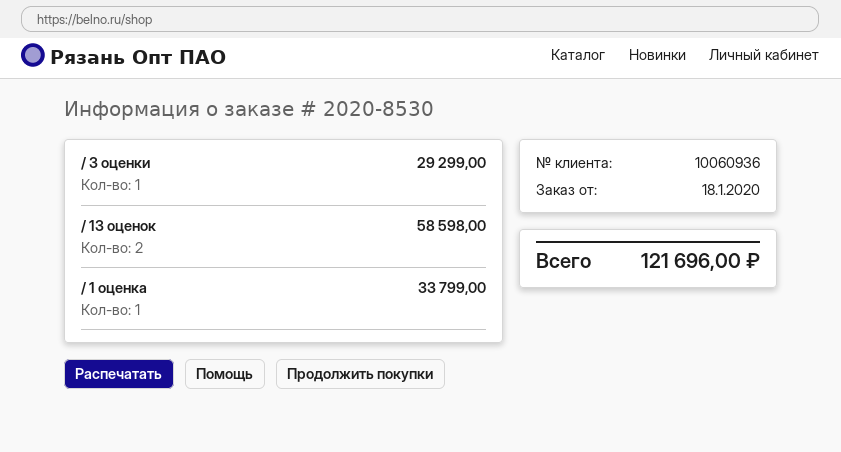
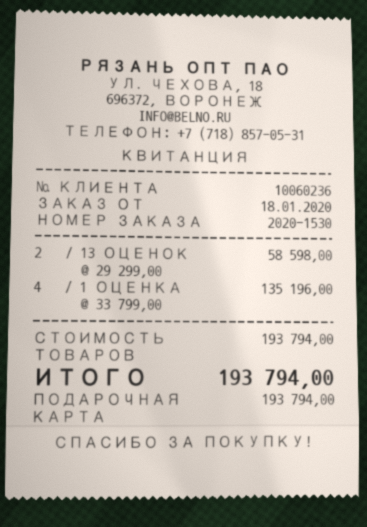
order number: 2020-8530 -> 2020-1530
customer number: 10060936 -> 10060236
/ 3 оценки: 1 for 29299.00 -> none
/ 1 оценка: 1 for 33799.00 -> 4 for 135196.00
total: 121696.00 -> 193794.00

